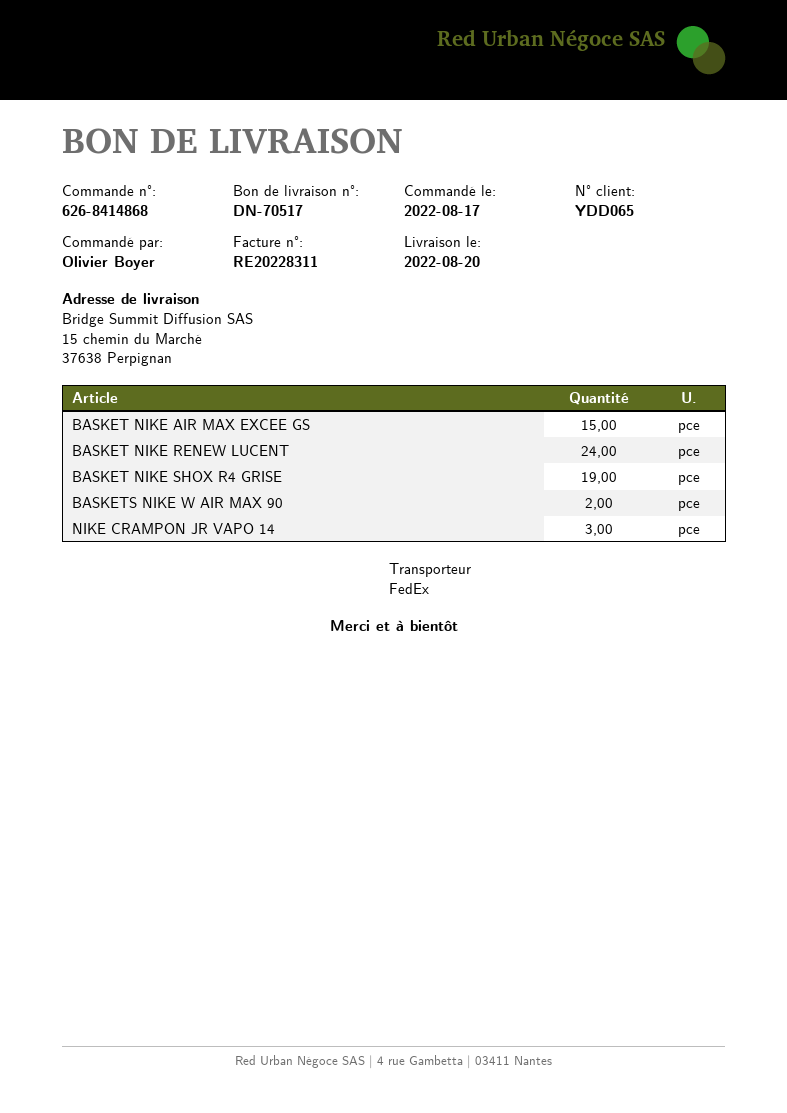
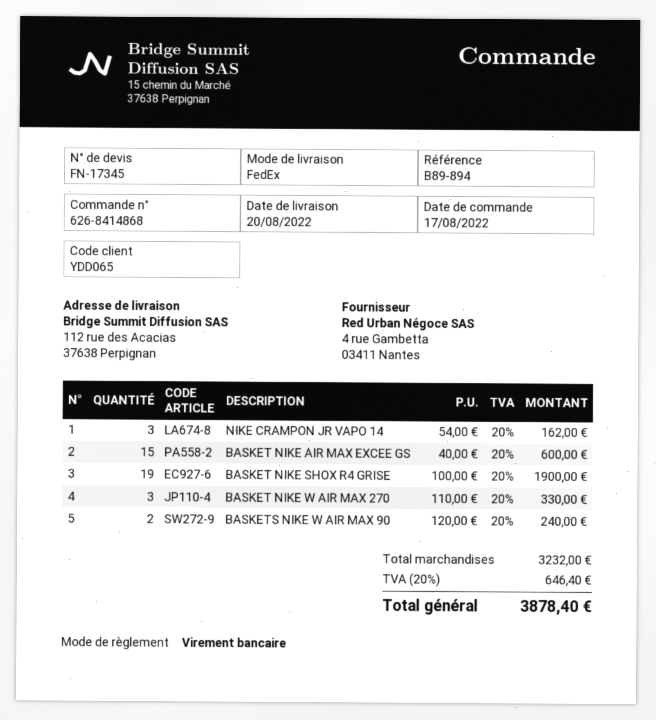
ship to: 15 chemin du Marché, 37638 Perpignan -> 112 rue des Acacias, 37638 Perpignan
BASKET NIKE RENEW LUCENT: 24 -> none
BASKET NIKE W AIR MAX 270: none -> 3

